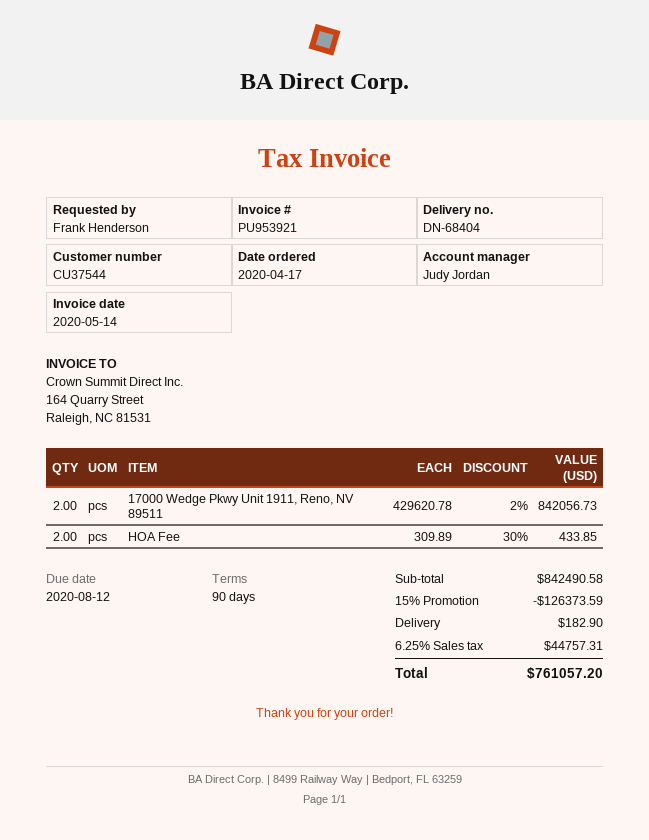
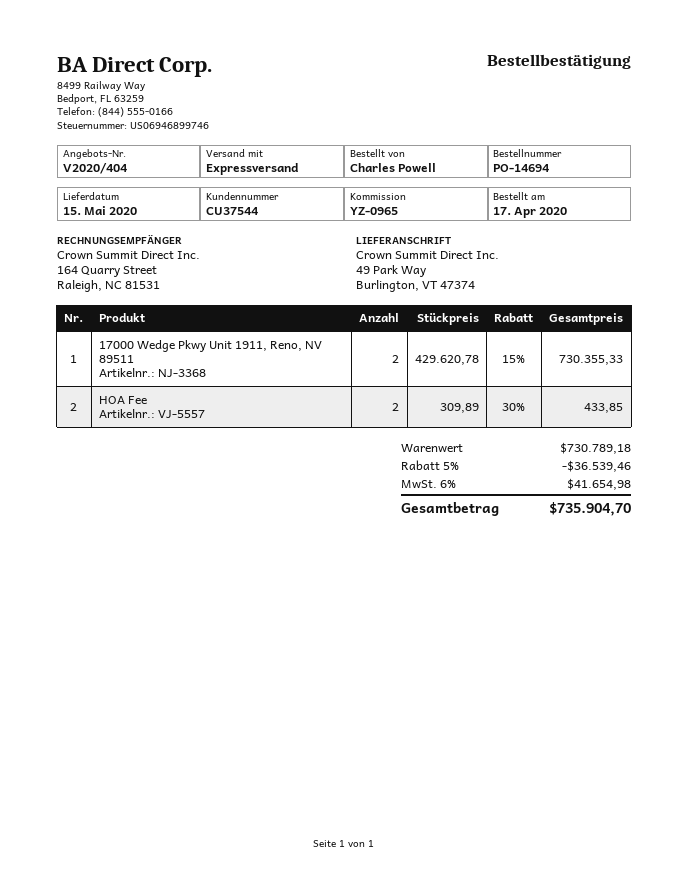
ordered by: Frank Henderson -> Charles Powell
17000 Wedge Pkwy Unit 1911, Reno, NV 89511: 2 x 429620.78 - 2% = 842056.73 -> 2 x 429620.78 - 15% = 730355.33
subtotal: 842490.58 -> 730789.18
discount: 15% = 126373.59 -> 5% = 36539.46
shipping: 182.90 -> none
tax: 6.25% = 44757.31 -> 6% = 41654.98
total: 761057.20 -> 735904.70

